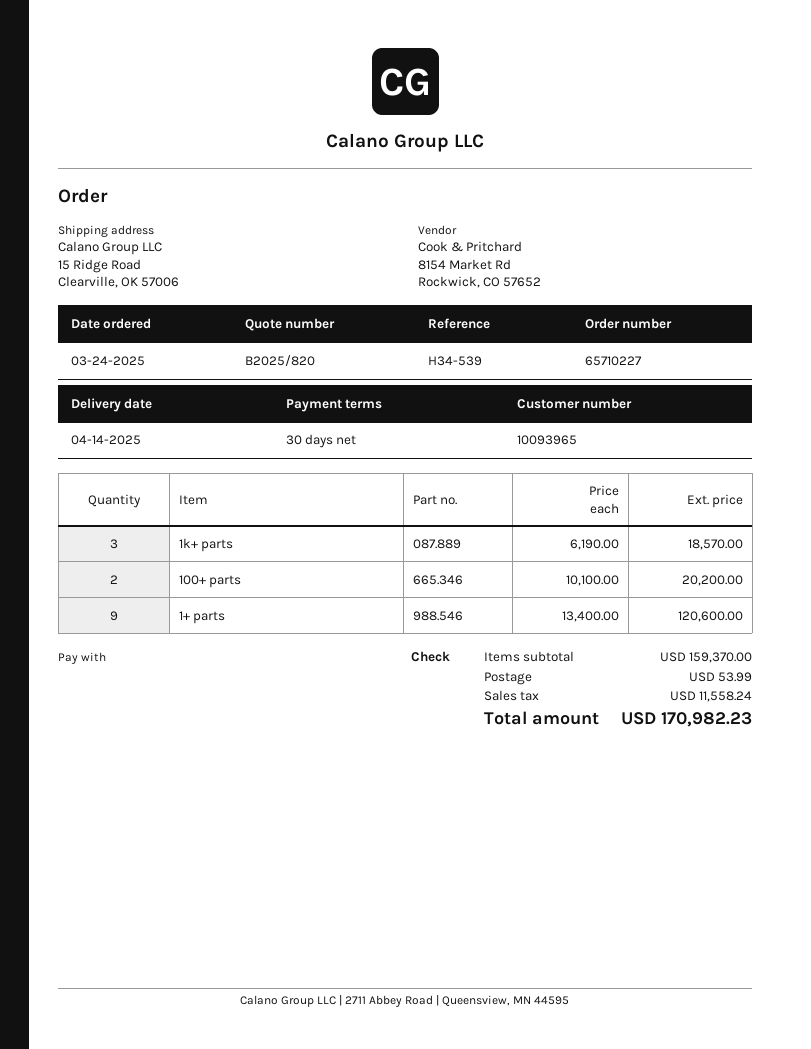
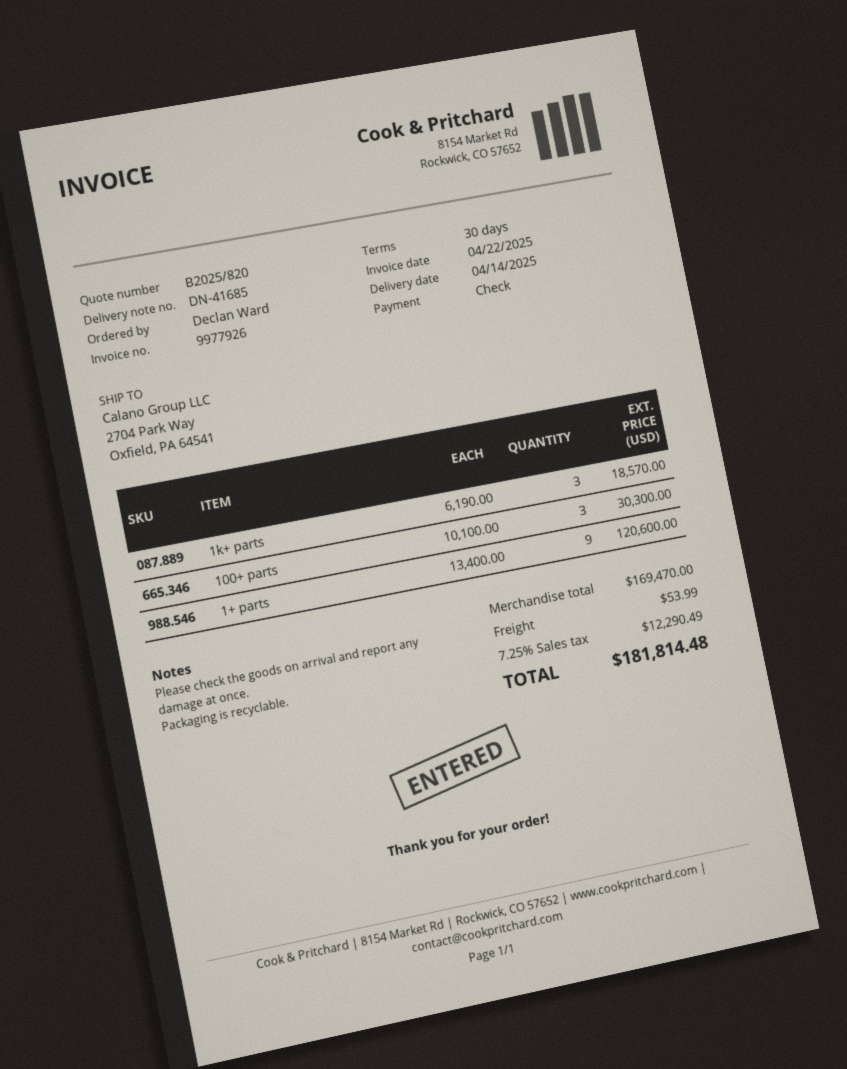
ship to: 15 Ridge Road, Clearville, OK 57006 -> 2704 Park Way, Oxfield, PA 64541
100+ parts: 2 x 10100.00 = 20200.00 -> 3 x 10100.00 = 30300.00
subtotal: 159370.00 -> 169470.00
tax: 11558.24 -> 12290.49
total: 170982.23 -> 181814.48

